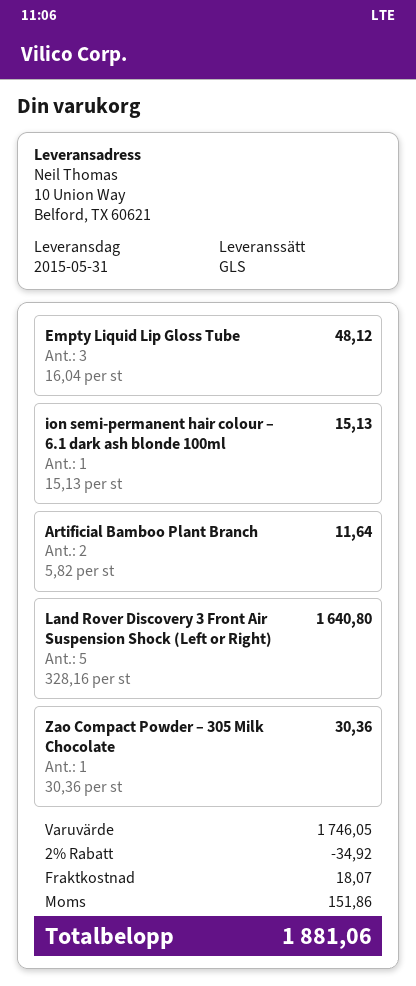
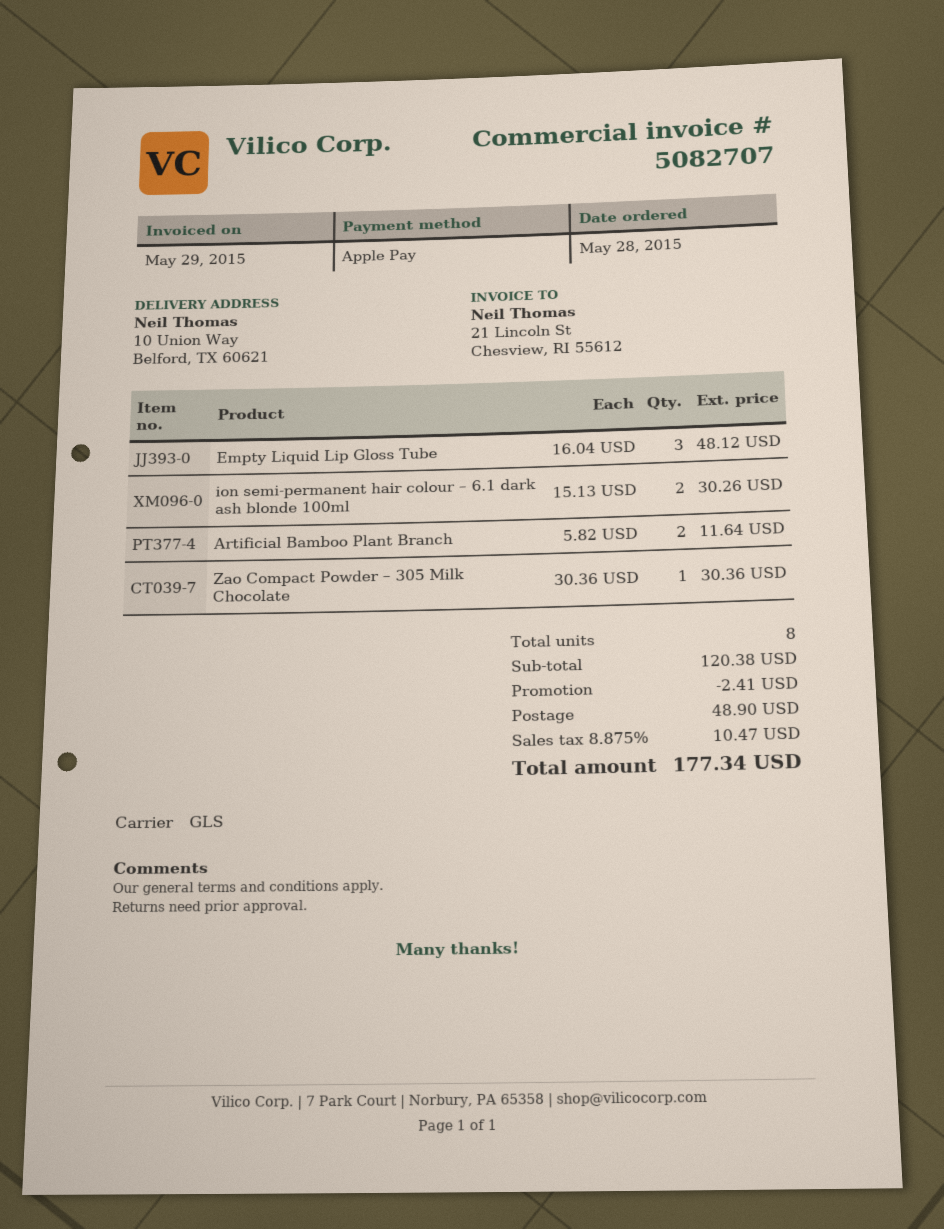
ion semi-permanent hair colour – 6.1 dark ash blonde 100ml: 1 x 15.13 = 15.13 -> 2 x 15.13 = 30.26
Land Rover Discovery 3 Front Air Suspension Shock (Left or Right): 5 x 328.16 = 1640.80 -> none
subtotal: 1746.05 -> 120.38
discount: 34.92 -> 2.41
shipping: 18.07 -> 48.90
tax: 151.86 -> 10.47
total: 1881.06 -> 177.34

